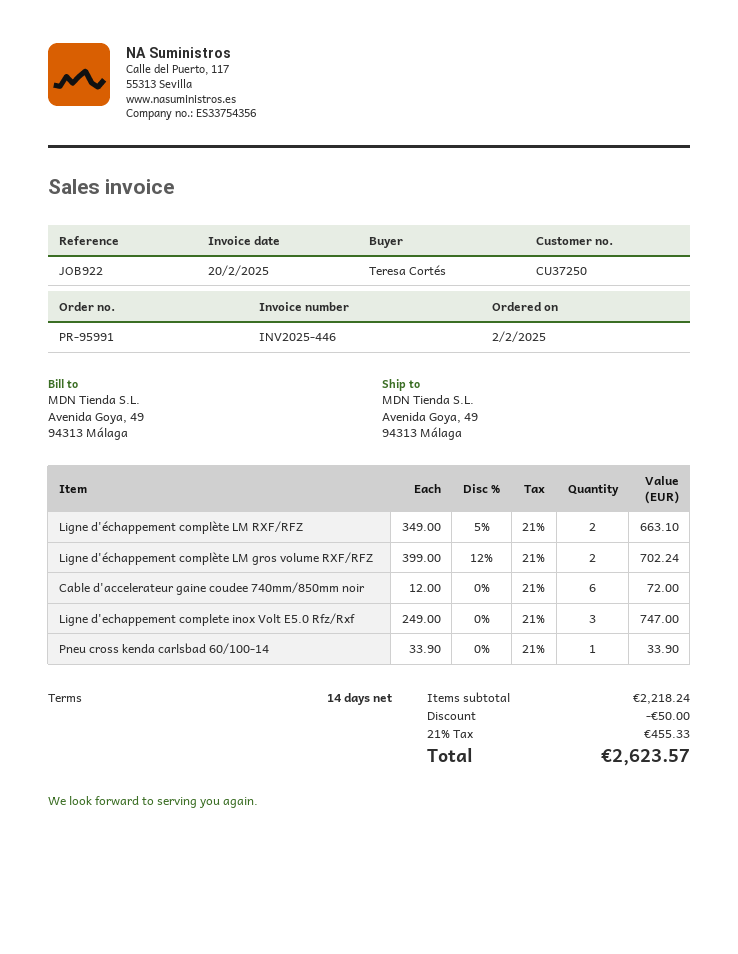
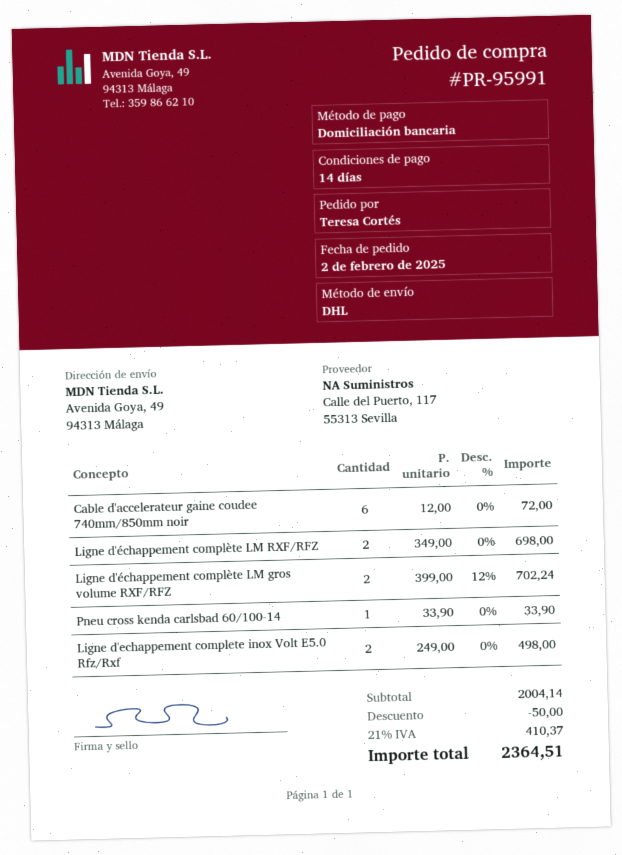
Ligne d'échappement complète LM RXF/RFZ: 2 x 349.00 - 5% = 663.10 -> 2 x 349.00 = 698.00
Ligne d'echappement complete inox Volt E5.0 Rfz/Rxf: 3 x 249.00 = 747.00 -> 2 x 249.00 = 498.00
subtotal: 2218.24 -> 2004.14
tax: 21% = 455.33 -> 21% = 410.37
total: 2623.57 -> 2364.51

